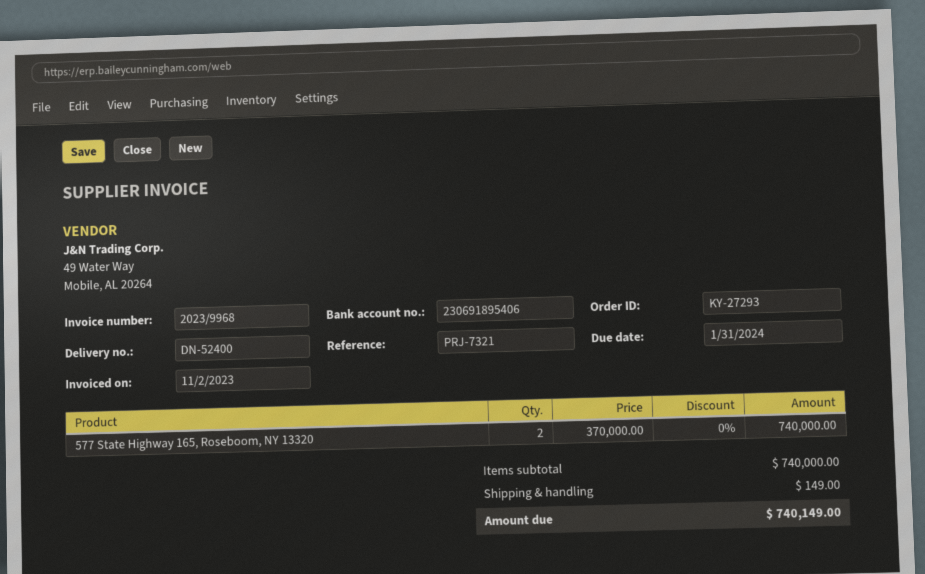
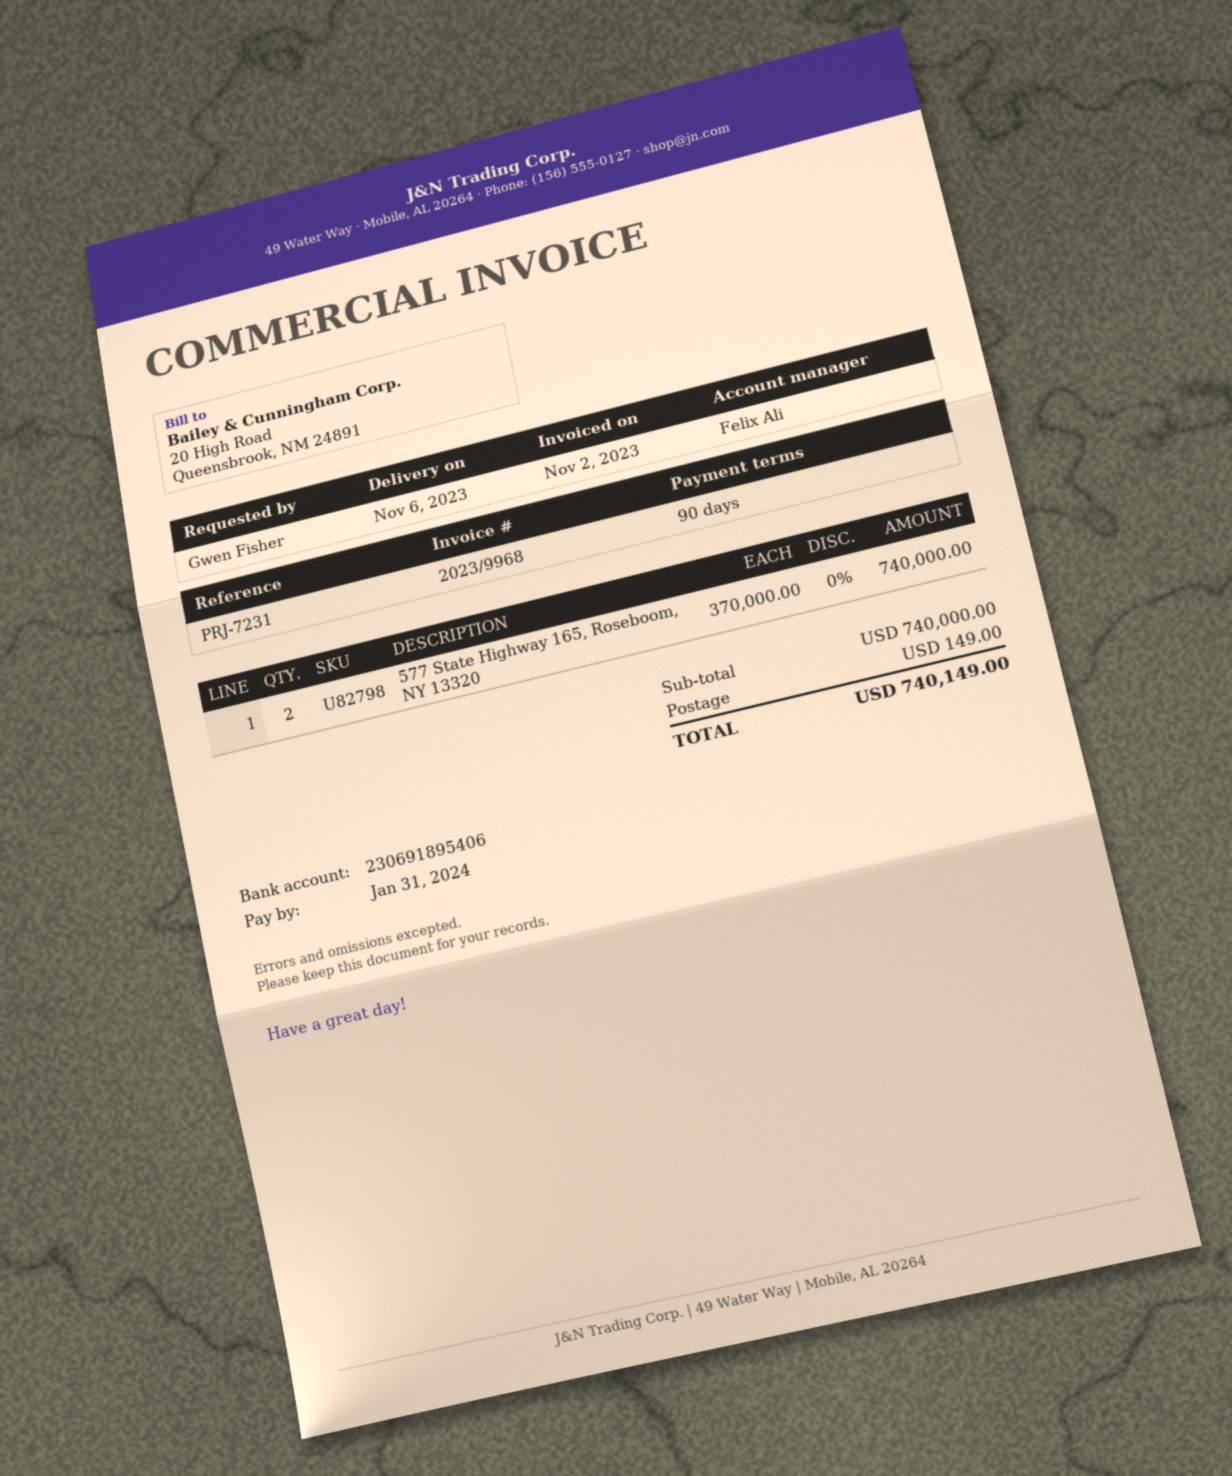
reference: PRJ-7321 -> PRJ-7231

